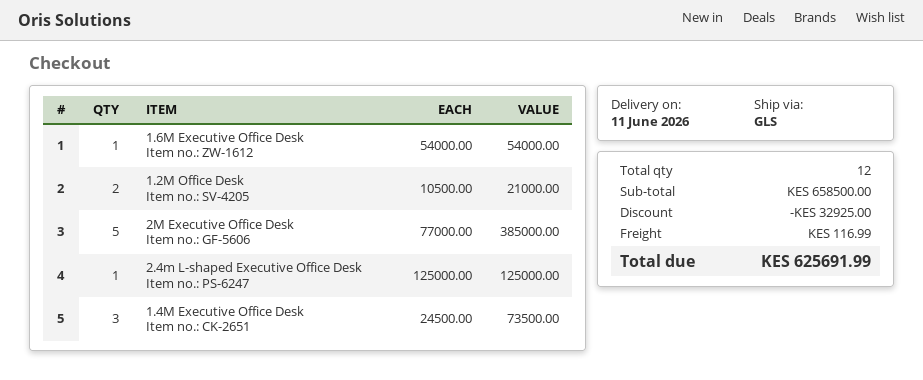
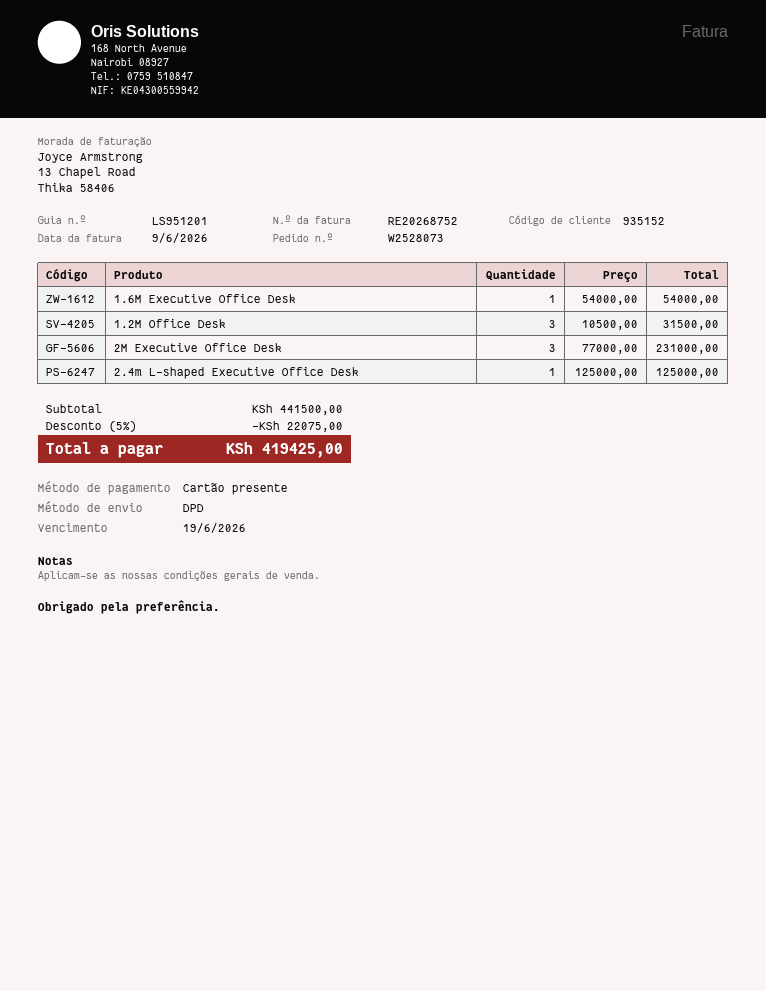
shipping method: GLS -> DPD
1.2M Office Desk: 2 x 10500.00 = 21000.00 -> 3 x 10500.00 = 31500.00
2M Executive Office Desk: 5 x 77000.00 = 385000.00 -> 3 x 77000.00 = 231000.00
1.4M Executive Office Desk: 3 x 24500.00 = 73500.00 -> none
subtotal: 658500.00 -> 441500.00
discount: 32925.00 -> 22075.00
shipping: 116.99 -> none
total: 625691.99 -> 419425.00

